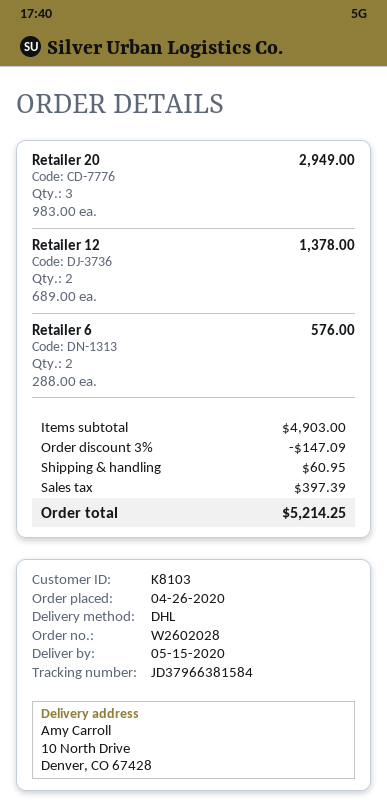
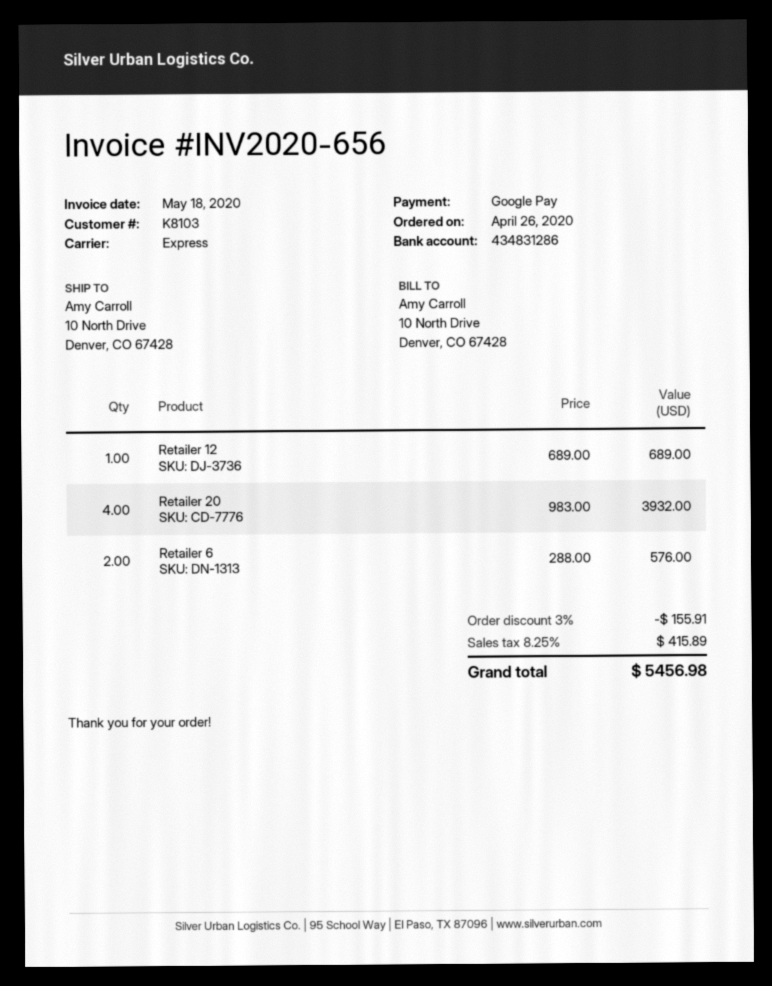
shipping method: DHL -> express
Retailer 20: 3 x 983.00 = 2949.00 -> 4 x 983.00 = 3932.00
Retailer 12: 2 x 689.00 = 1378.00 -> 1 x 689.00 = 689.00
discount: 3% = 147.09 -> 3% = 155.91
shipping: 60.95 -> none
tax: 397.39 -> 415.89
total: 5214.25 -> 5456.98

